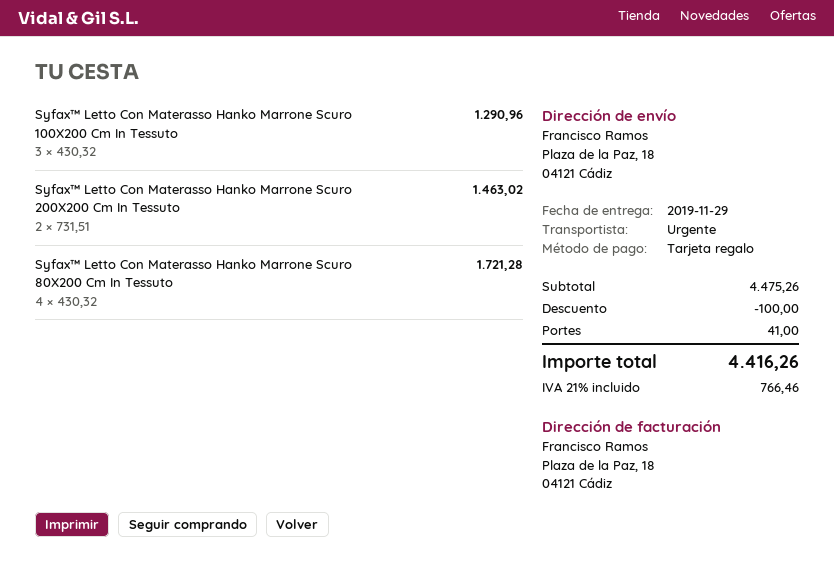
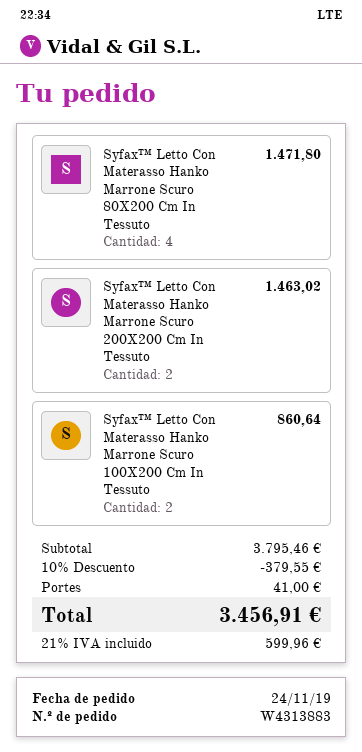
Syfax™ Letto Con Materasso Hanko Marrone Scuro 100X200 Cm In Tessuto: 3 for 1290.96 -> 2 for 860.64
Syfax™ Letto Con Materasso Hanko Marrone Scuro 80X200 Cm In Tessuto: 4 for 1721.28 -> 4 for 1471.80
subtotal: 4475.26 -> 3795.46
discount: 100.00 -> 379.55
tax: 21% = 766.46 -> 21% = 599.96
total: 4416.26 -> 3456.91

